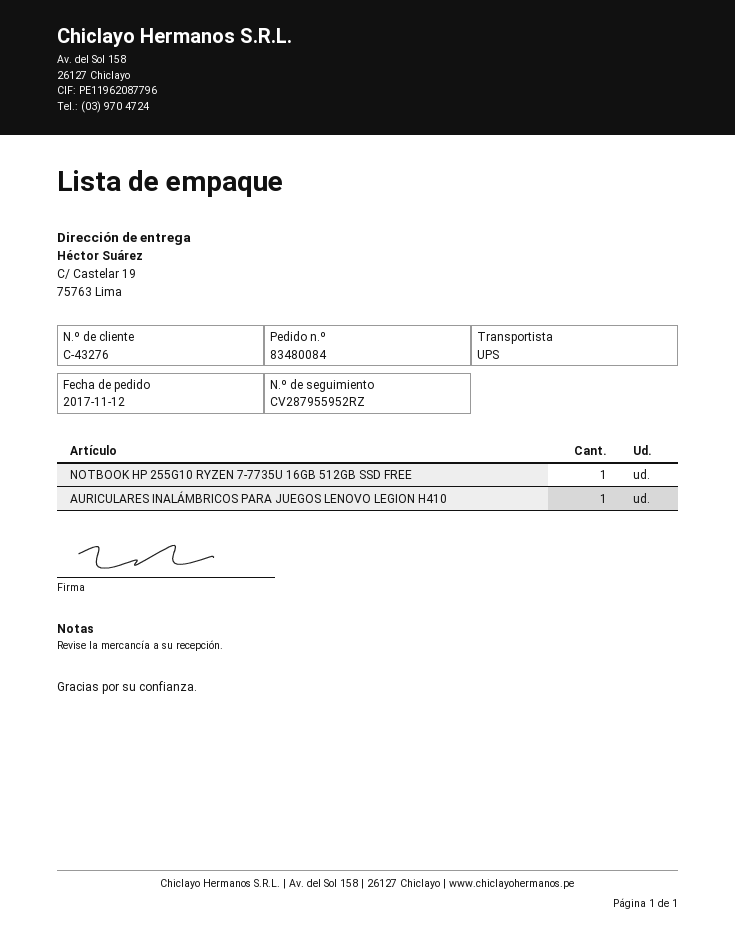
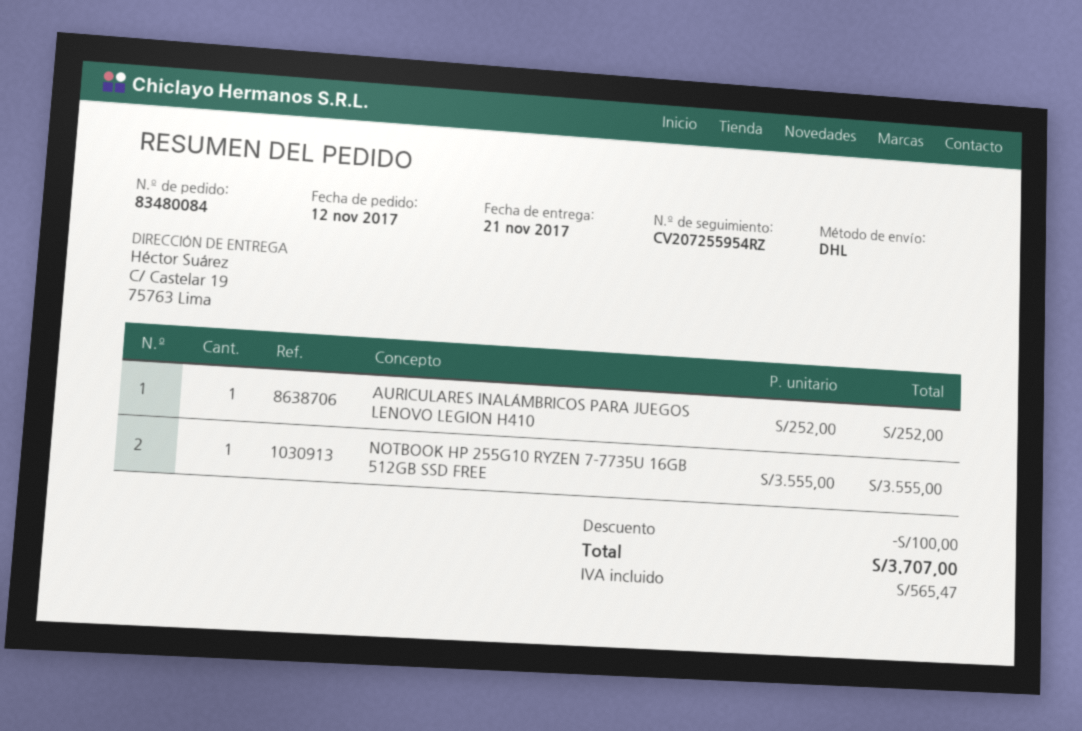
shipping method: UPS -> DHL
tracking number: CV287955952RZ -> CV207255954RZ

